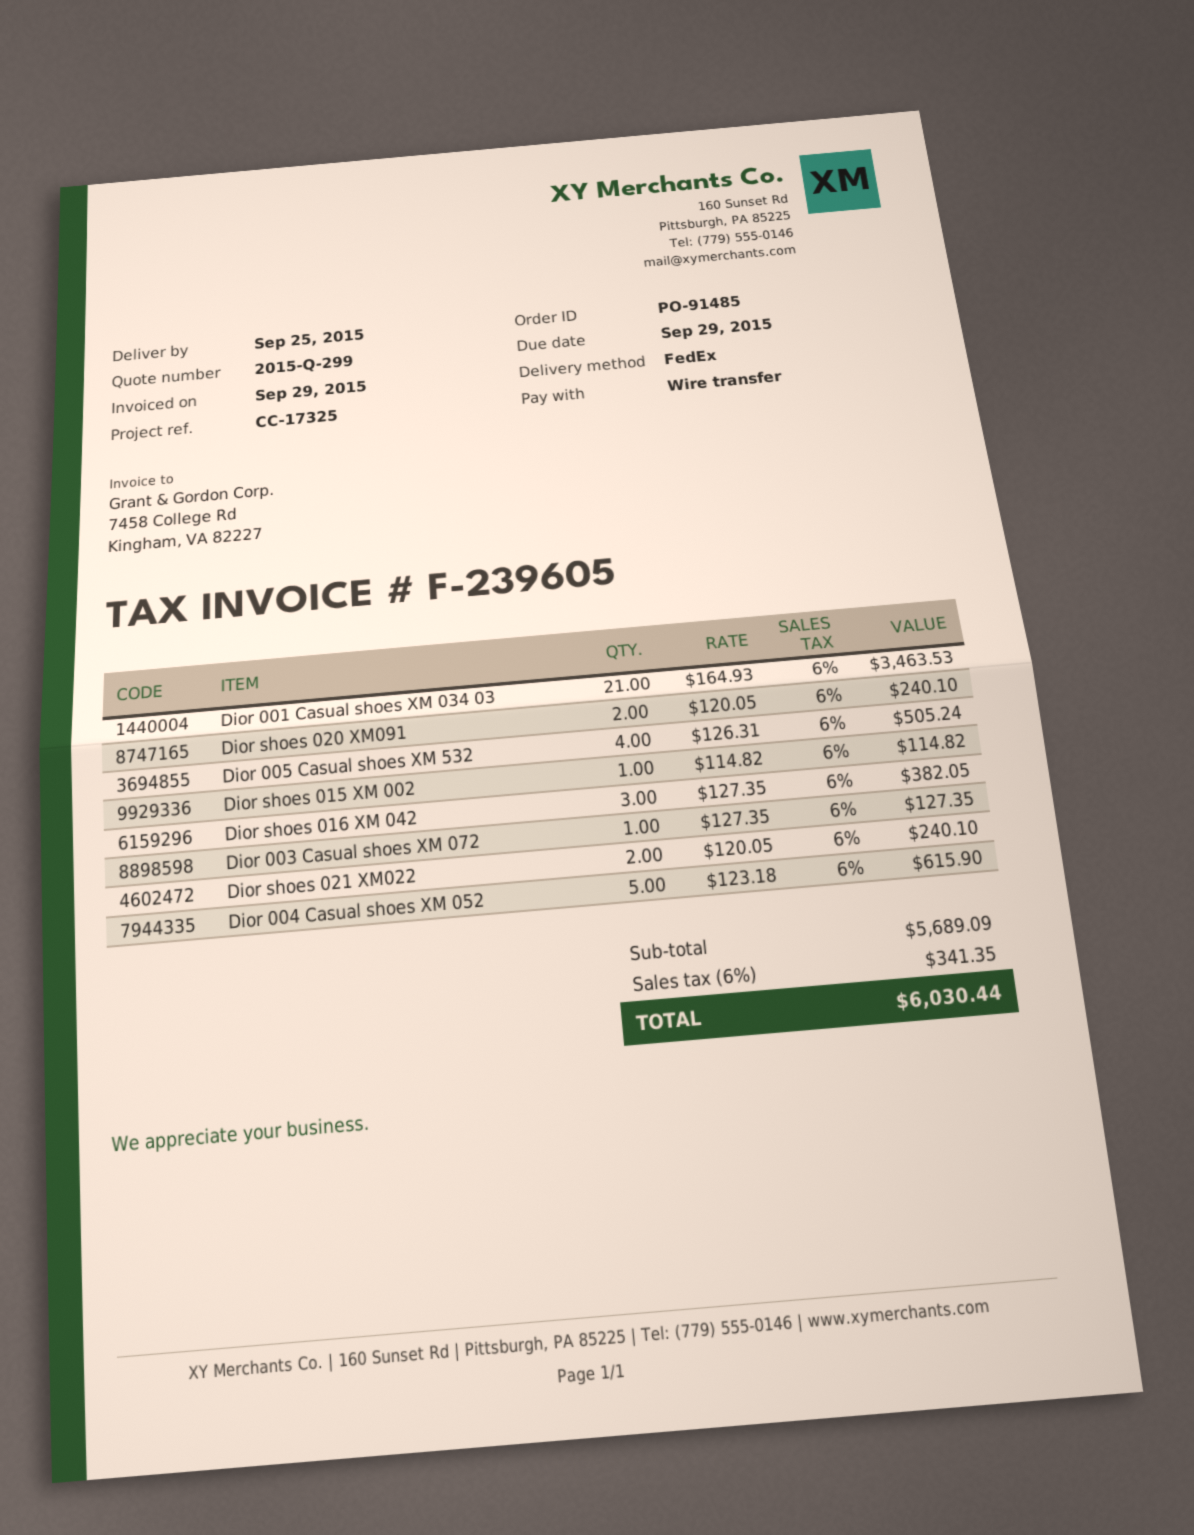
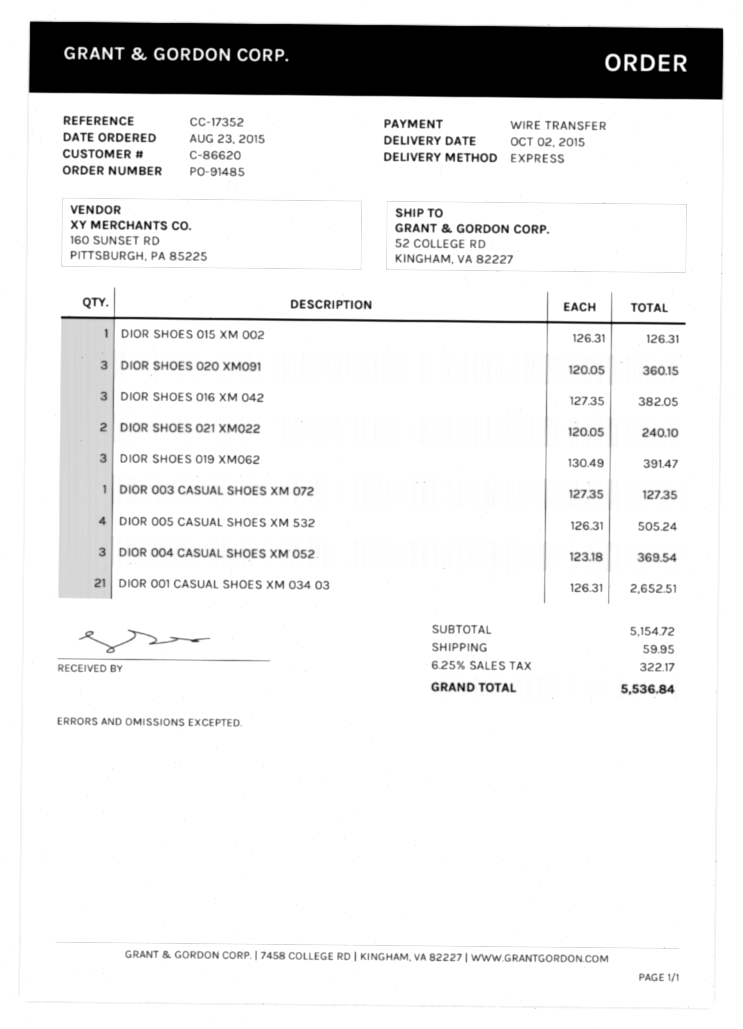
delivery date: 2015-09-25 -> 2015-10-02
reference: CC-17325 -> CC-17352
shipping method: FedEx -> express
Dior 001 Casual shoes XM 034 03: 21 x 164.93 = 3463.53 -> 21 x 126.31 = 2652.51
Dior shoes 020 XM091: 2 x 120.05 = 240.10 -> 3 x 120.05 = 360.15
Dior shoes 015 XM 002: 1 x 114.82 = 114.82 -> 1 x 126.31 = 126.31
Dior 004 Casual shoes XM 052: 5 x 123.18 = 615.90 -> 3 x 123.18 = 369.54
DIOR SHOES 019 XM062: none -> 3 x 130.49 = 391.47
subtotal: 5689.09 -> 5154.72
shipping: none -> 59.95
tax: 6% = 341.35 -> 6.25% = 322.17
total: 6030.44 -> 5536.84

